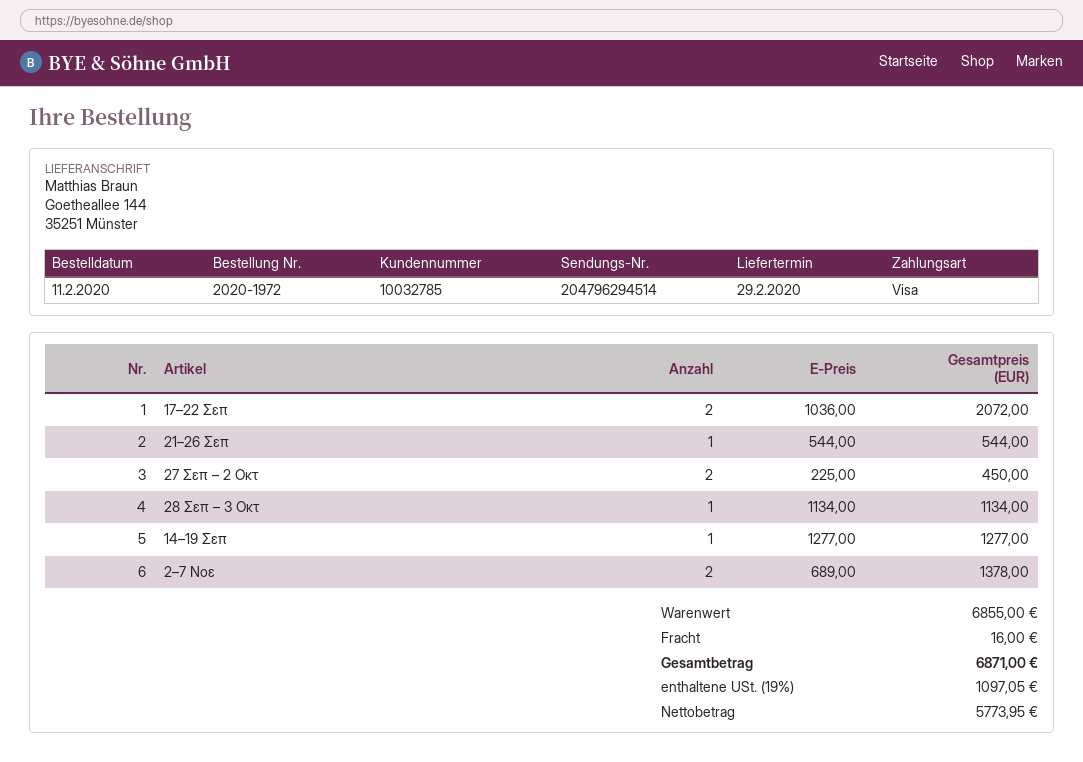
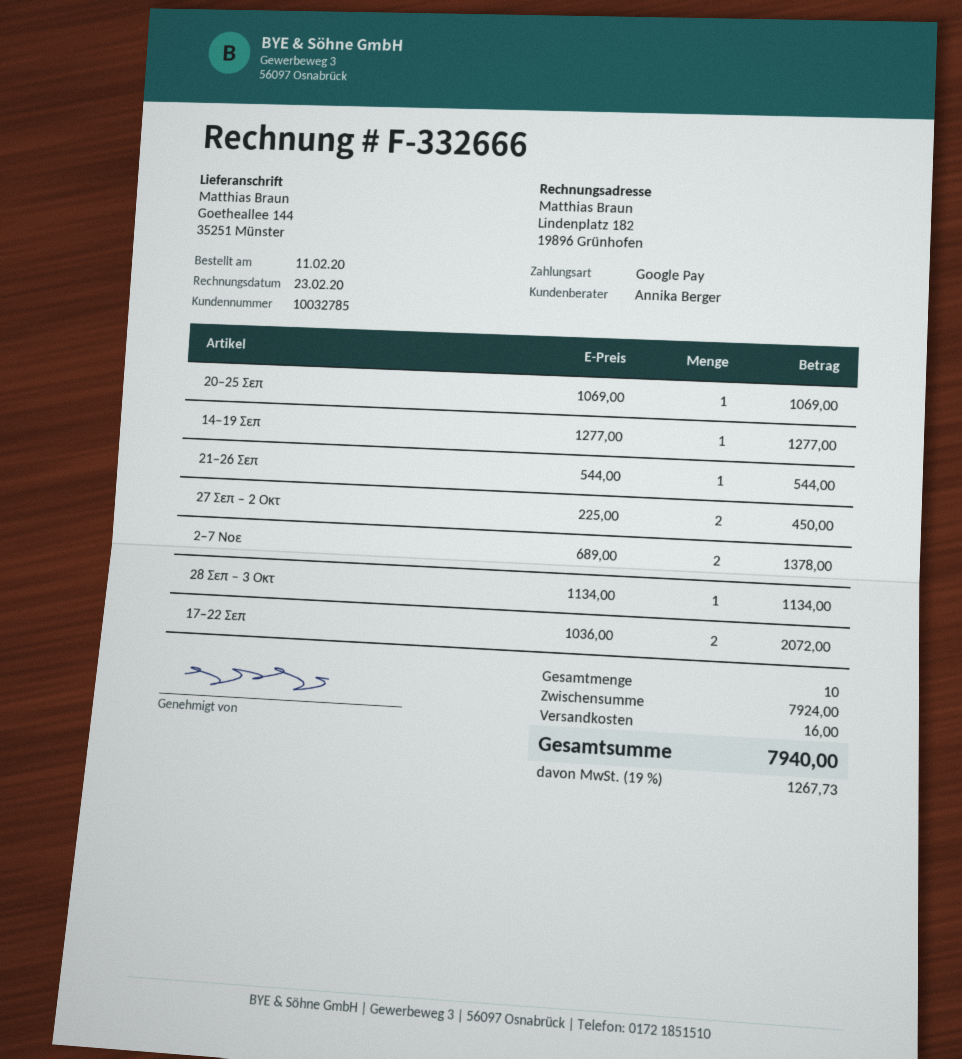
payment method: Visa -> Google Pay
20–25 Σεπ: none -> 1 x 1069.00 = 1069.00
subtotal: 6855.00 -> 7924.00
tax: 19% = 1097.05 -> 19% = 1267.73
total: 6871.00 -> 7940.00

